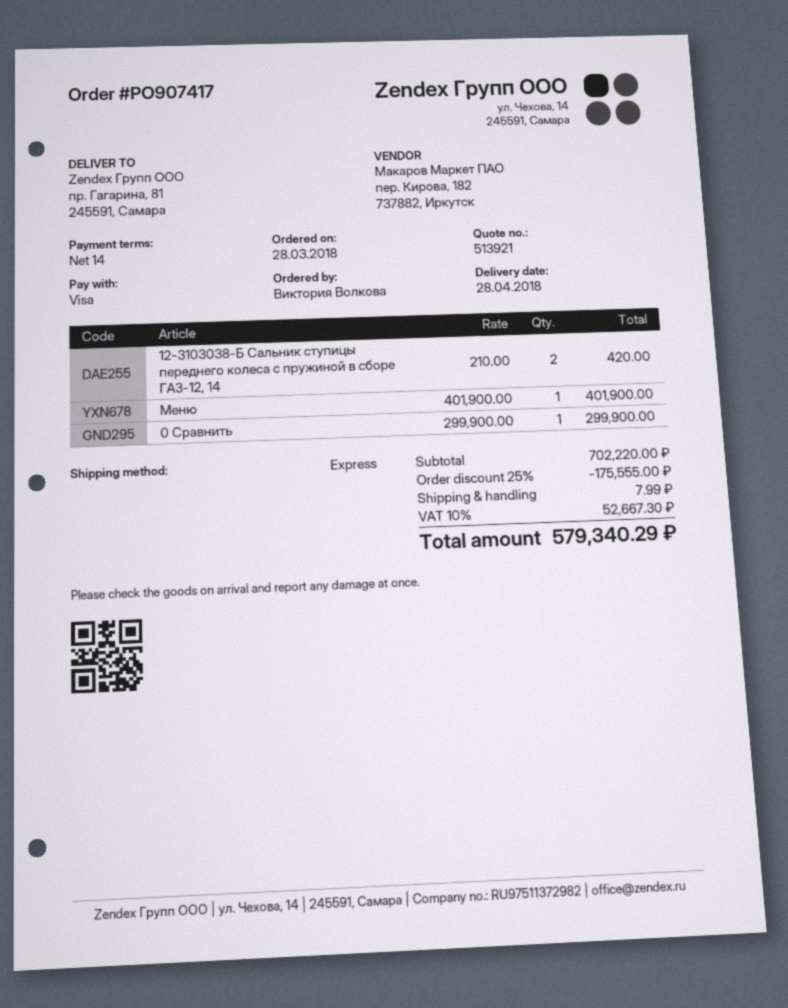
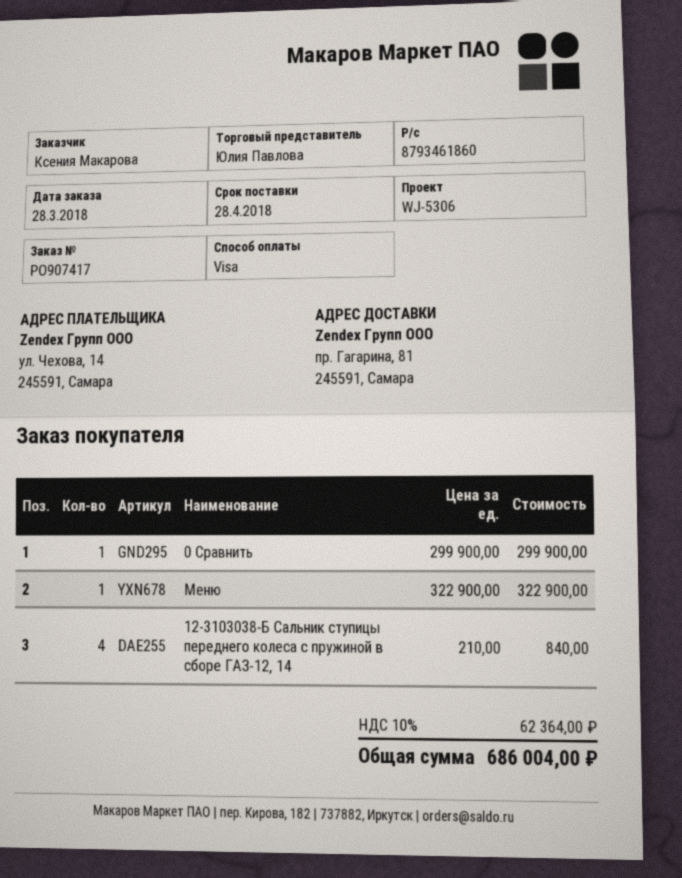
ordered by: Виктория Волкова -> Ксения Макарова
12-3103038-Б Сальник ступицы переднего колеса с пружиной в сборе ГАЗ-12, 14: 2 x 210.00 = 420.00 -> 4 x 210.00 = 840.00
Меню: 1 x 401900.00 = 401900.00 -> 1 x 322900.00 = 322900.00
discount: 25% = 175555.00 -> none
shipping: 7.99 -> none
tax: 10% = 52667.30 -> 10% = 62364.00
total: 579340.29 -> 686004.00

